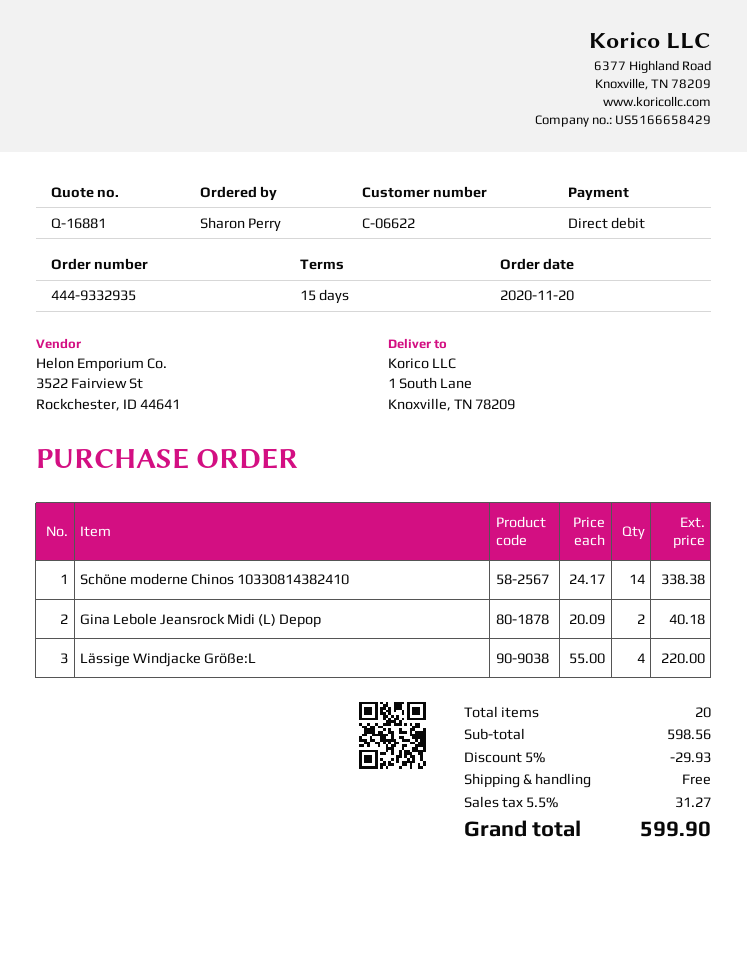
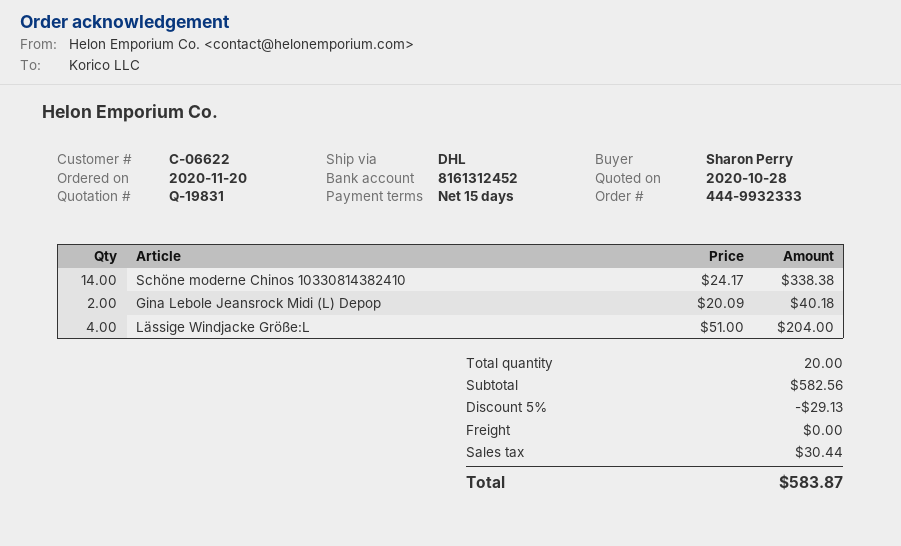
quote number: Q-16881 -> Q-19831
order number: 444-9332935 -> 444-9932333
Lässige Windjacke Größe:L: 4 x 55.00 = 220.00 -> 4 x 51.00 = 204.00
subtotal: 598.56 -> 582.56
discount: 5% = 29.93 -> 5% = 29.13
tax: 31.27 -> 30.44
total: 599.90 -> 583.87

